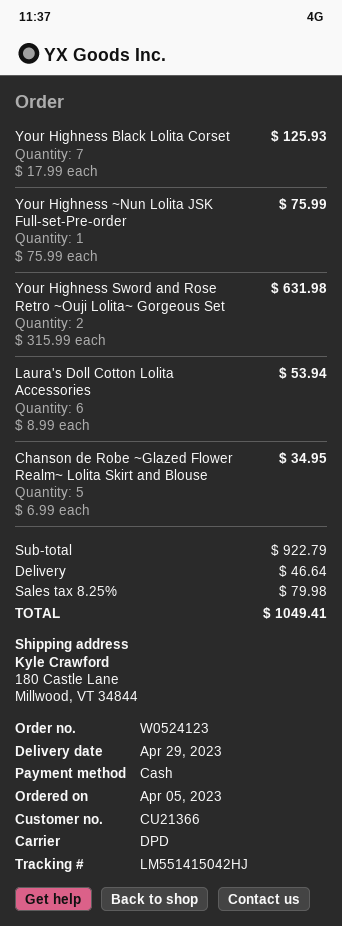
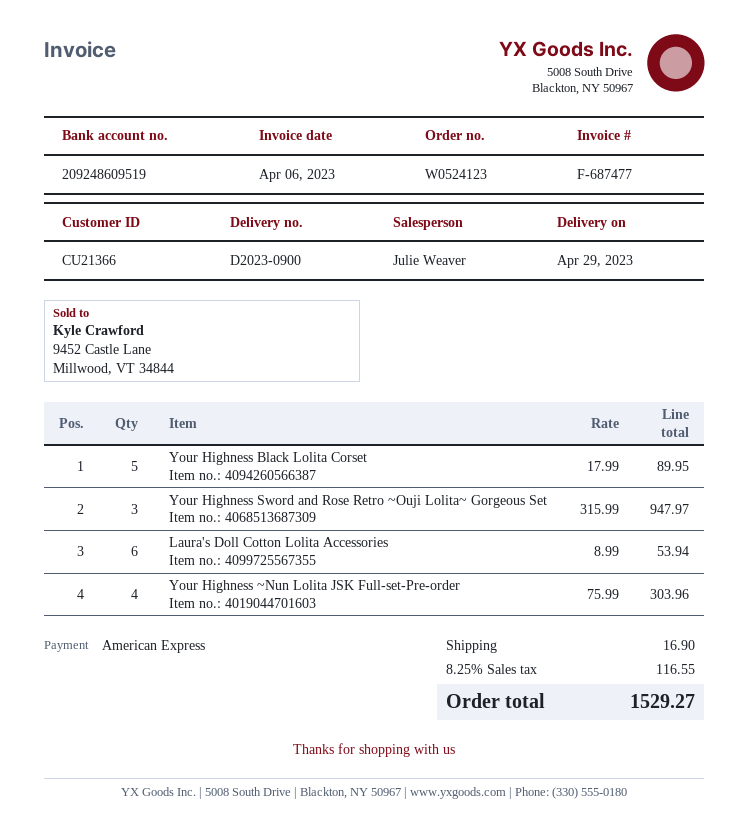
payment method: cash -> American Express
Your Highness Black Lolita Corset: 7 x 17.99 = 125.93 -> 5 x 17.99 = 89.95
Your Highness ~Nun Lolita JSK Full-set-Pre-order: 1 x 75.99 = 75.99 -> 4 x 75.99 = 303.96
Your Highness Sword and Rose Retro ~Ouji Lolita~ Gorgeous Set: 2 x 315.99 = 631.98 -> 3 x 315.99 = 947.97
Chanson de Robe ~Glazed Flower Realm~ Lolita Skirt and Blouse: 5 x 6.99 = 34.95 -> none
shipping: 46.64 -> 16.90
tax: 8.25% = 79.98 -> 8.25% = 116.55
total: 1049.41 -> 1529.27

